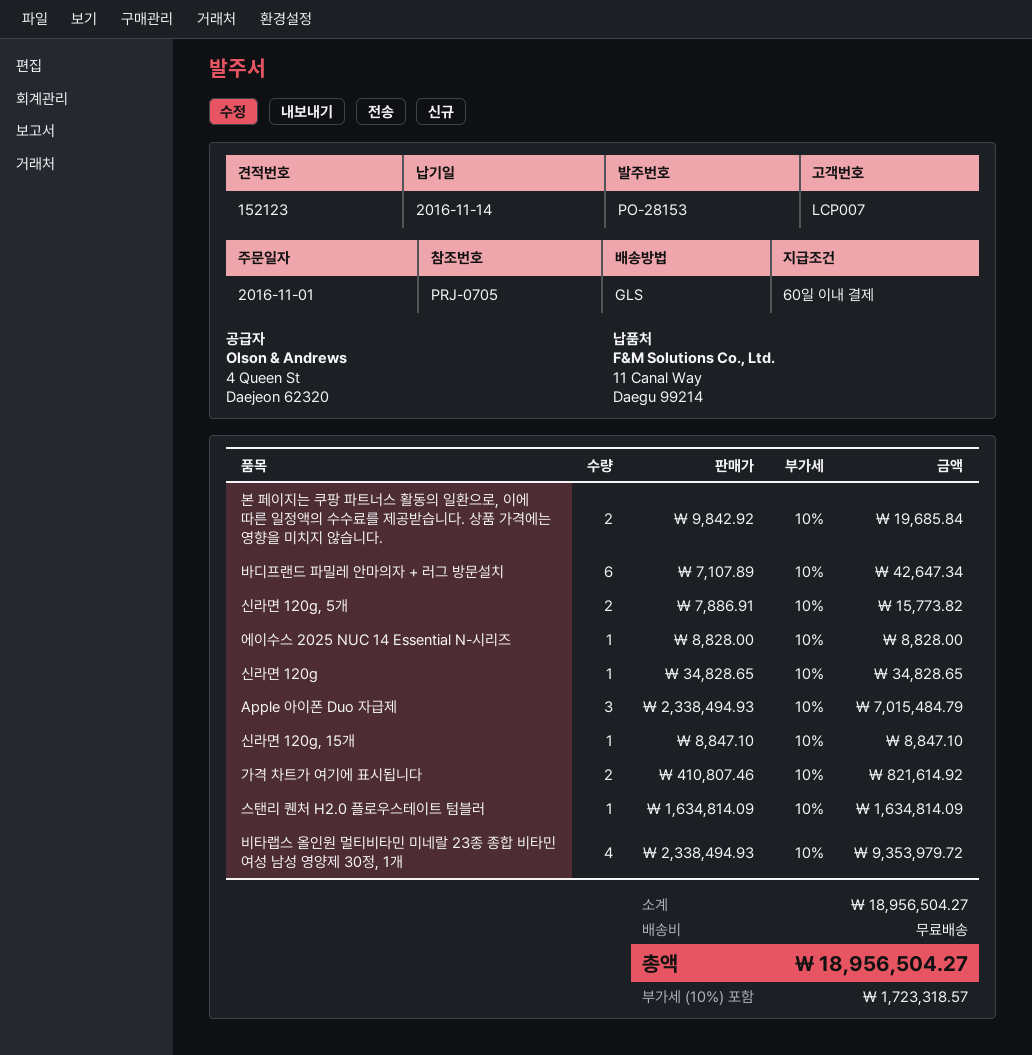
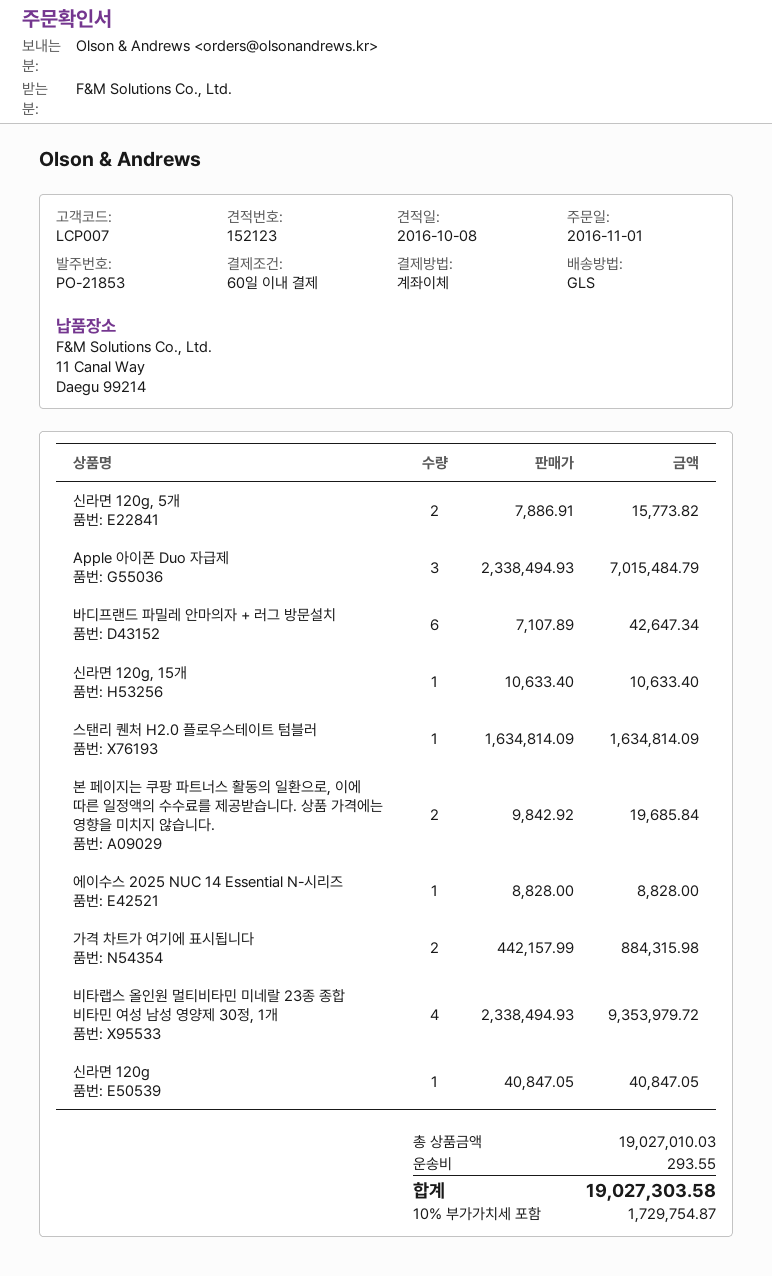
order number: PO-28153 -> PO-21853
신라면 120g: 1 x 34828.65 = 34828.65 -> 1 x 40847.05 = 40847.05
신라면 120g, 15개: 1 x 8847.10 = 8847.10 -> 1 x 10633.40 = 10633.40
가격 차트가 여기에 표시됩니다: 2 x 410807.46 = 821614.92 -> 2 x 442157.99 = 884315.98
subtotal: 18956504.27 -> 19027010.03
shipping: 0.00 -> 293.55
tax: 10% = 1723318.57 -> 10% = 1729754.87
total: 18956504.27 -> 19027303.58

